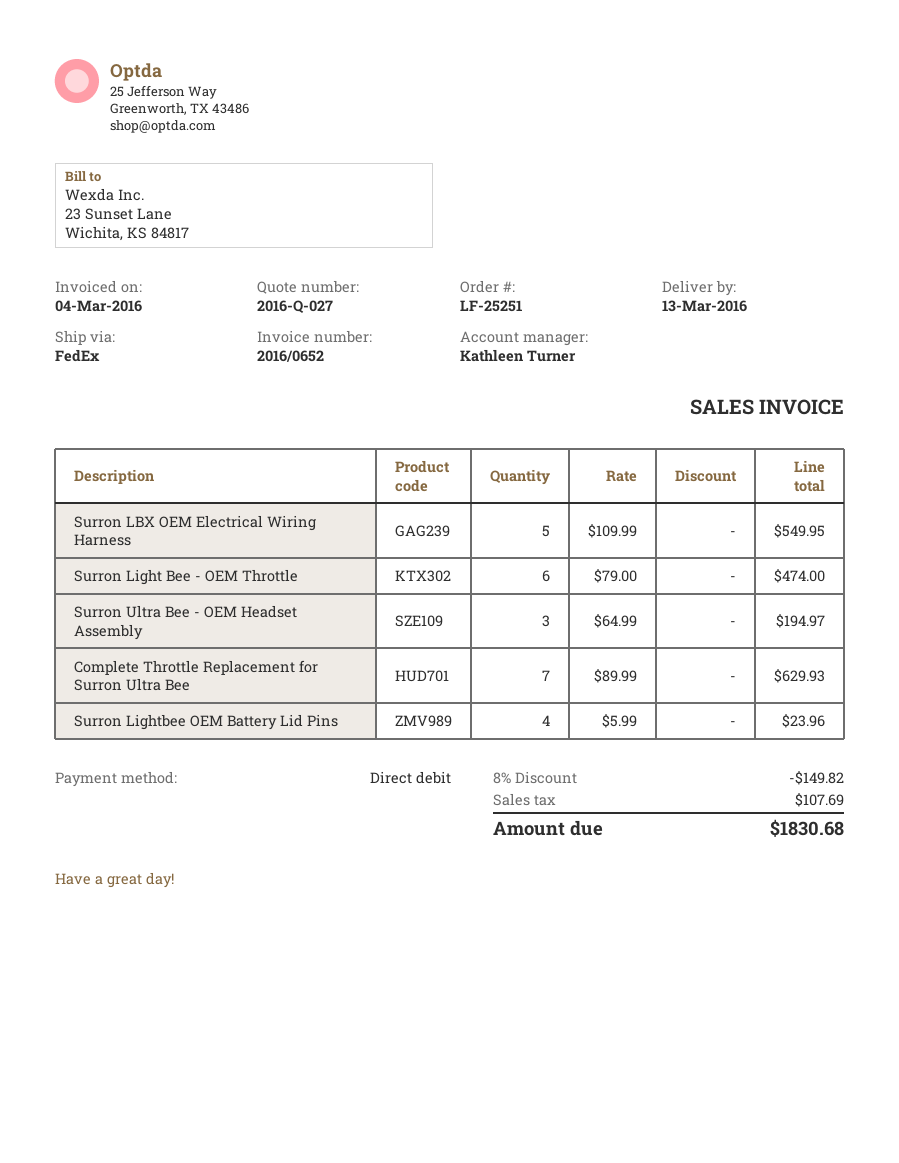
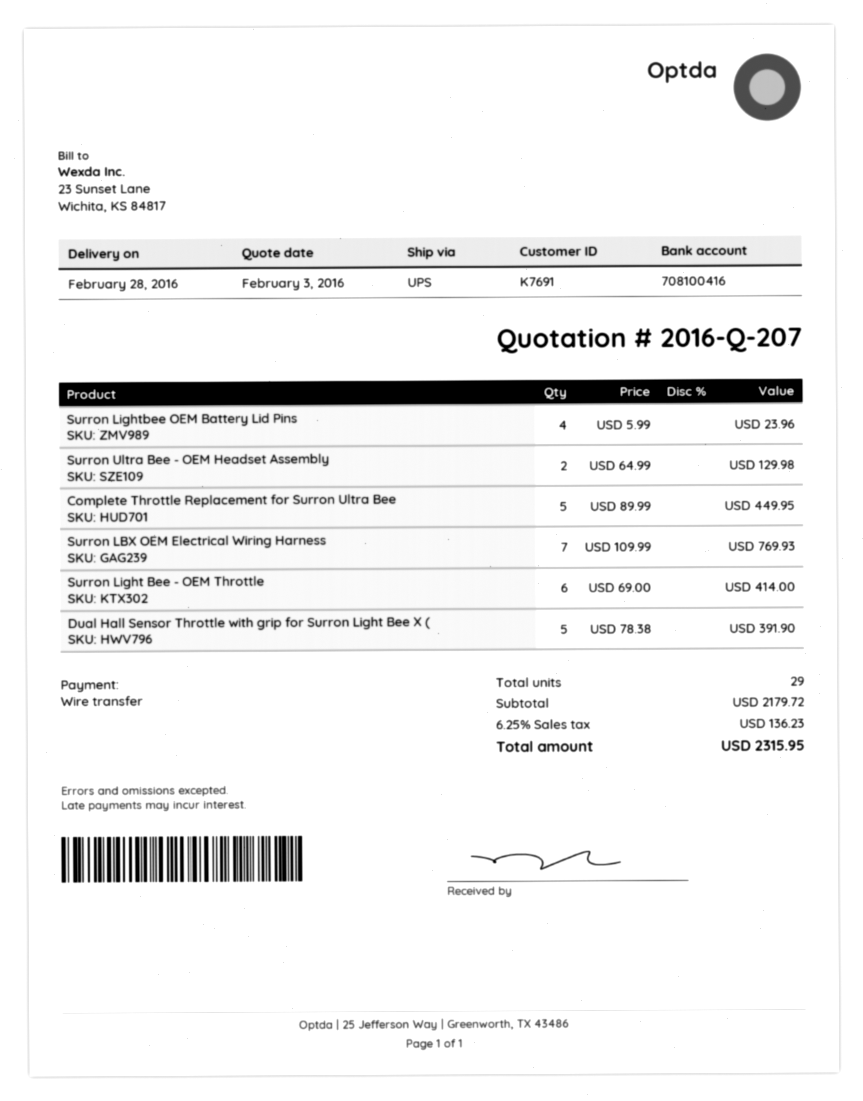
quote number: 2016-Q-027 -> 2016-Q-207
delivery date: 2016-03-13 -> 2016-02-28
payment method: direct debit -> bank transfer
shipping method: FedEx -> UPS
Surron LBX OEM Electrical Wiring Harness: 5 x 109.99 = 549.95 -> 7 x 109.99 = 769.93
Surron Light Bee - OEM Throttle: 6 x 79.00 = 474.00 -> 6 x 69.00 = 414.00
Surron Ultra Bee - OEM Headset Assembly: 3 x 64.99 = 194.97 -> 2 x 64.99 = 129.98
Complete Throttle Replacement for Surron Ultra Bee: 7 x 89.99 = 629.93 -> 5 x 89.99 = 449.95
Dual Hall Sensor Throttle with grip for Surron Light Bee X (: none -> 5 x 78.38 = 391.90
discount: 8% = 149.82 -> none
tax: 107.69 -> 136.23
total: 1830.68 -> 2315.95

